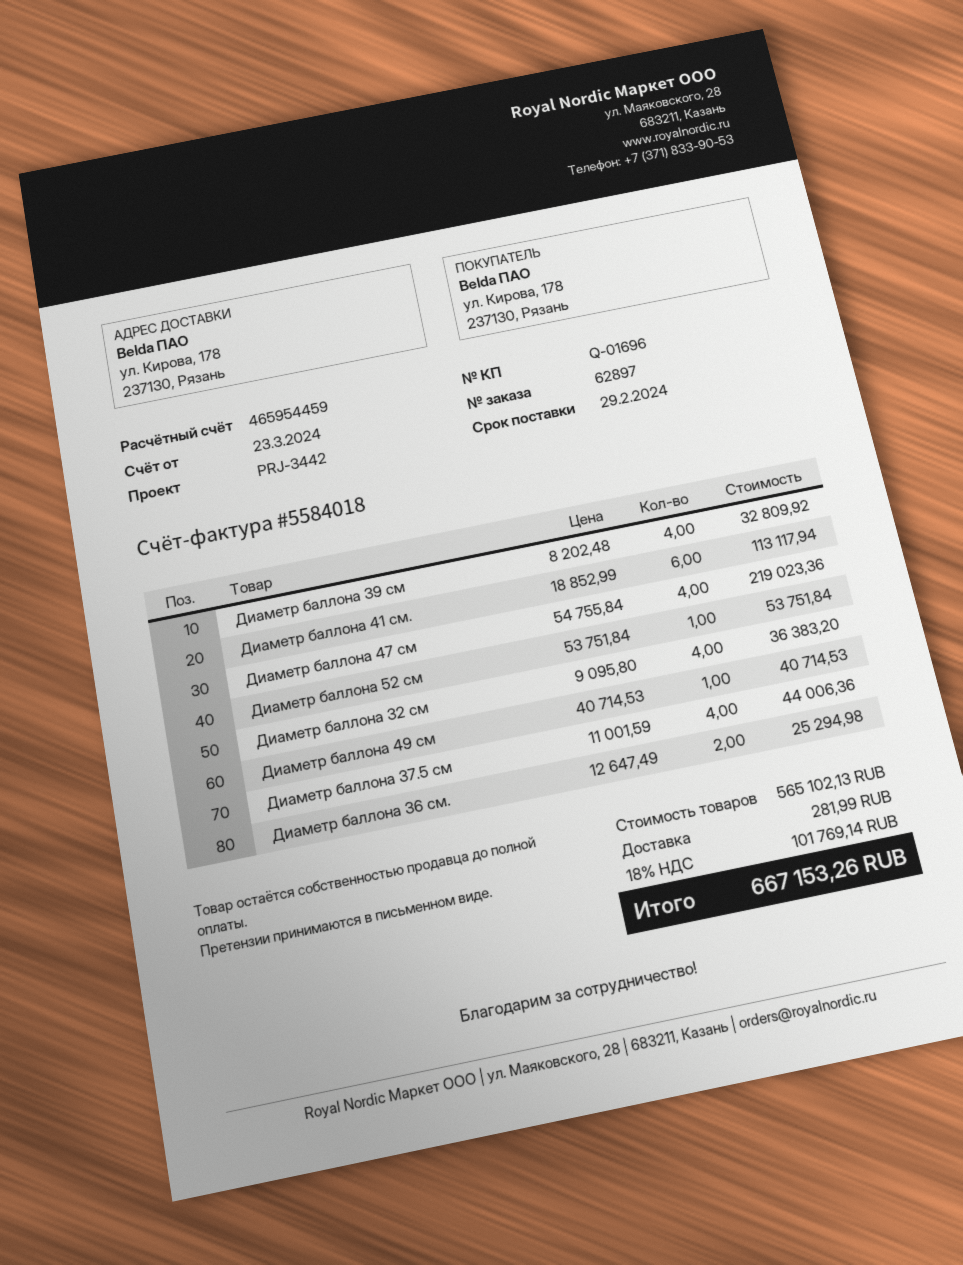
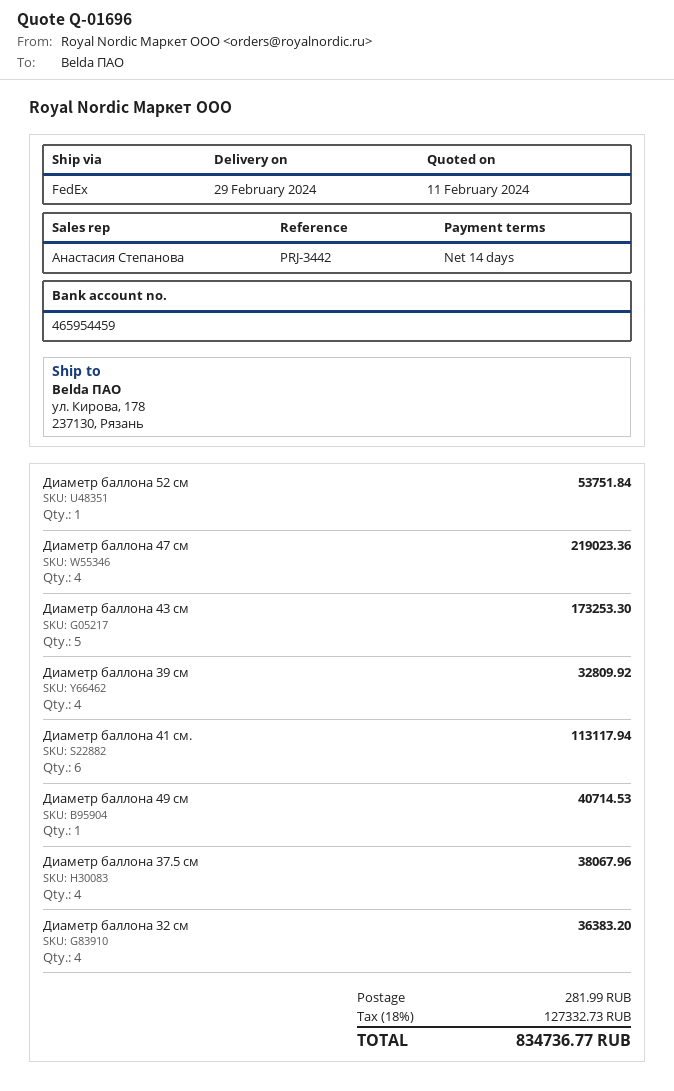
Диаметр баллона 37.5 см: 4 for 44006.36 -> 4 for 38067.96
Диаметр баллона 36 см.: 2 for 25294.98 -> none
Диаметр баллона 43 см: none -> 5 for 173253.30
tax: 18% = 101769.14 -> 18% = 127332.73
total: 667153.26 -> 834736.77

